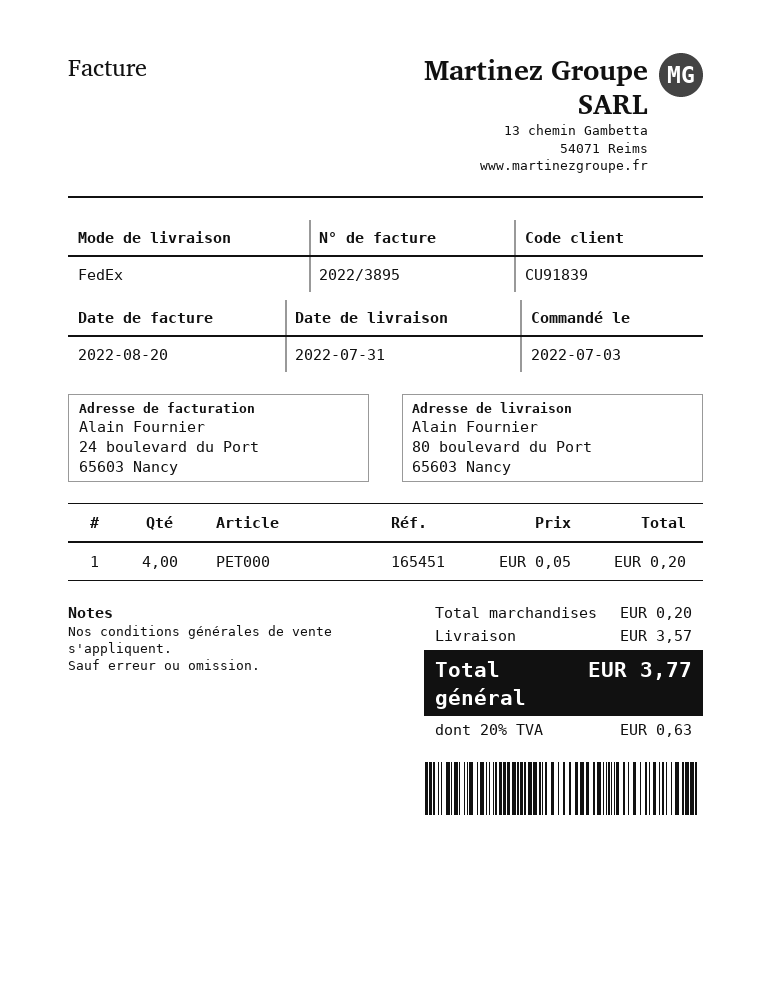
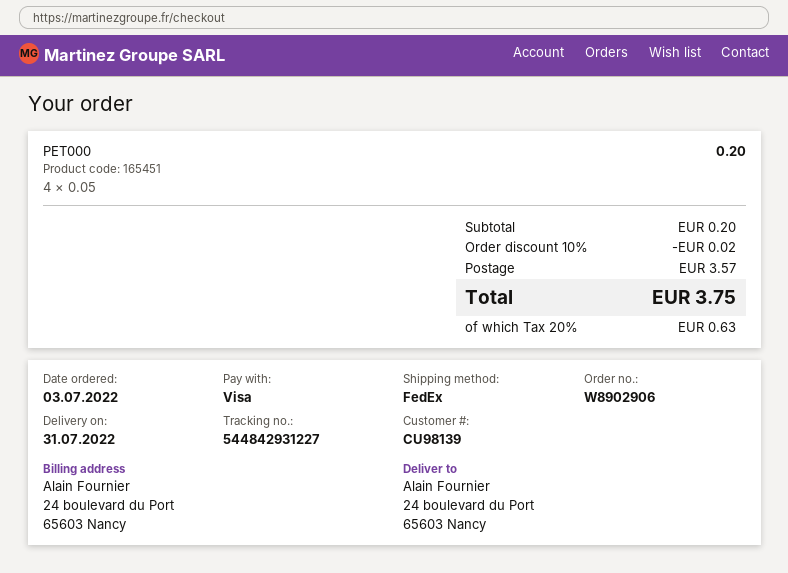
customer number: CU91839 -> CU98139
ship to: 80 boulevard du Port, 65603 Nancy -> 24 boulevard du Port, 65603 Nancy
discount: none -> 10% = 0.02
total: 3.77 -> 3.75

